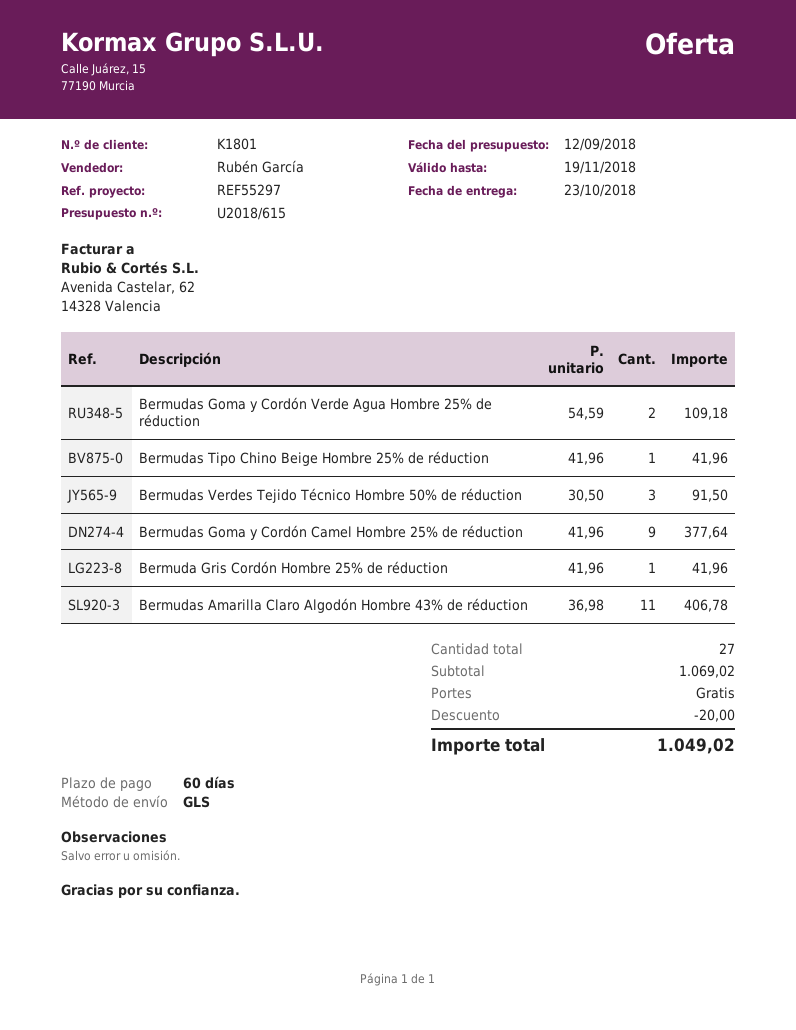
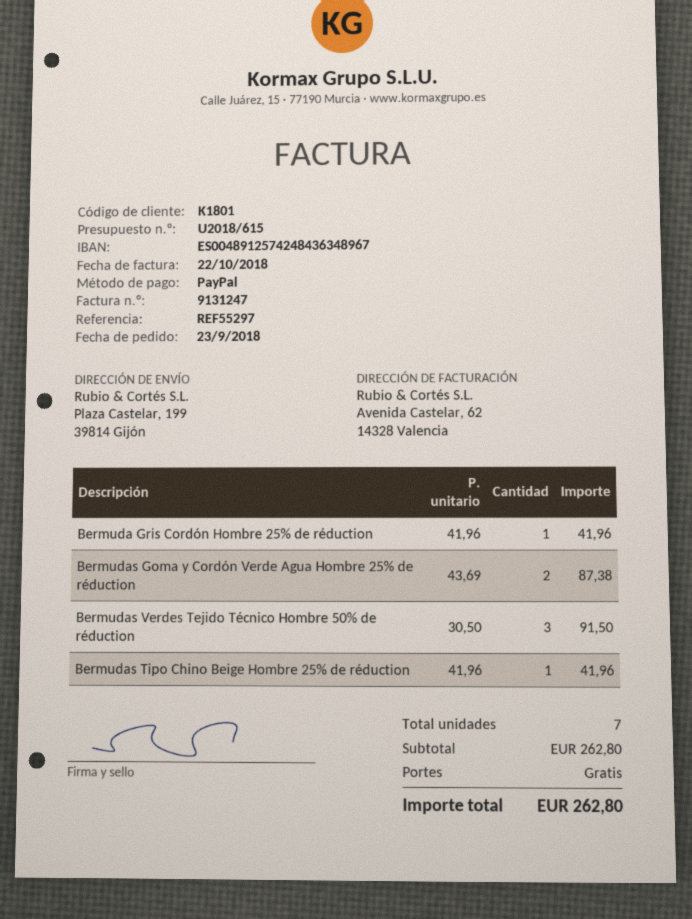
Bermudas Goma y Cordón Verde Agua Hombre 25% de réduction: 2 x 54.59 = 109.18 -> 2 x 43.69 = 87.38
Bermudas Goma y Cordón Camel Hombre 25% de réduction: 9 x 41.96 = 377.64 -> none
Bermudas Amarilla Claro Algodón Hombre 43% de réduction: 11 x 36.98 = 406.78 -> none
total quantity: 27 -> 7
subtotal: 1069.02 -> 262.80
discount: 20.00 -> none
total: 1049.02 -> 262.80

